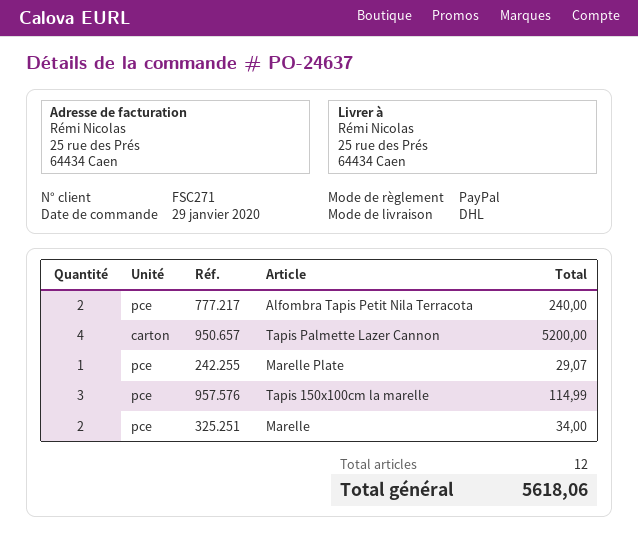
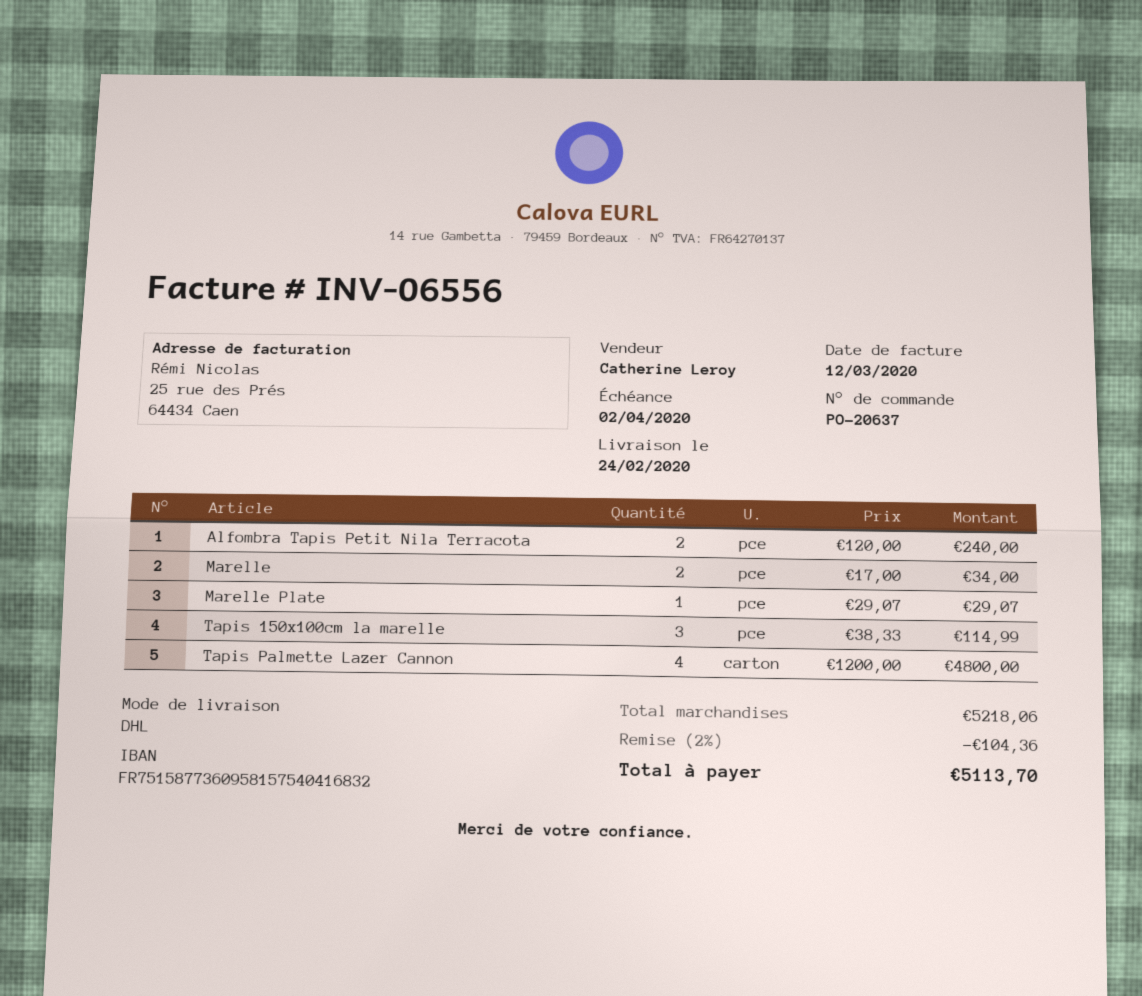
order number: PO-24637 -> PO-20637
Tapis Palmette Lazer Cannon: 4 for 5200.00 -> 4 for 4800.00
discount: none -> 2% = 104.36
total: 5618.06 -> 5113.70

